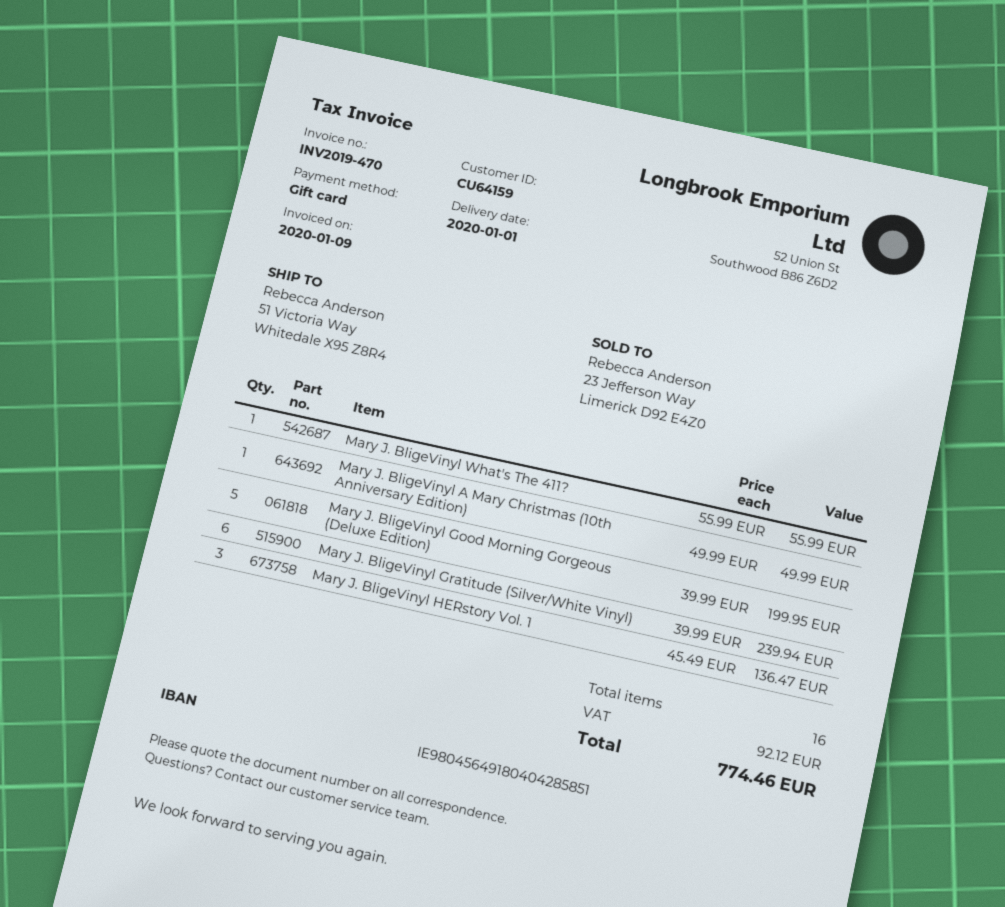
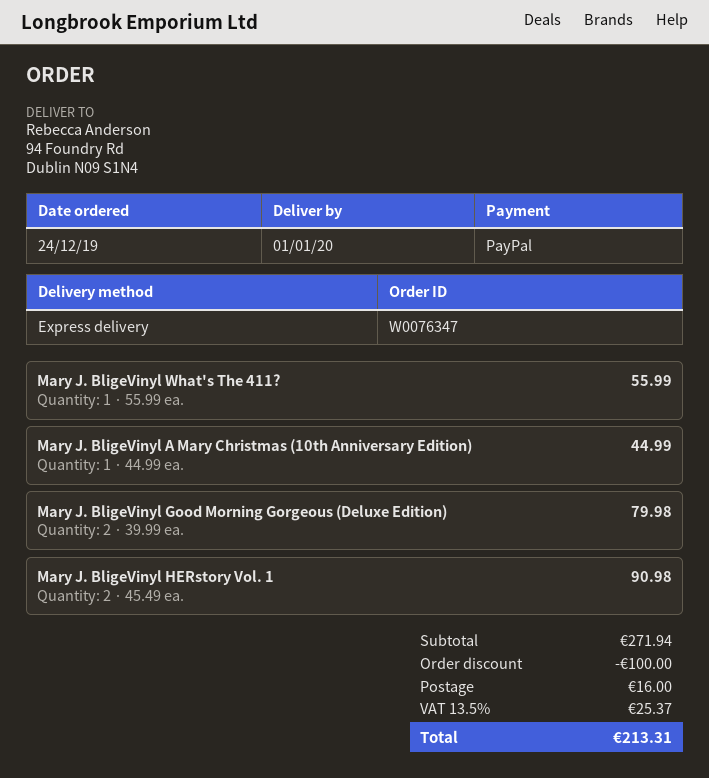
payment method: gift card -> PayPal
ship to: 51 Victoria Way, Whitedale X95 Z8R4 -> 94 Foundry Rd, Dublin N09 S1N4
Mary J. BligeVinyl A Mary Christmas (10th Anniversary Edition): 1 x 49.99 = 49.99 -> 1 x 44.99 = 44.99
Mary J. BligeVinyl Good Morning Gorgeous (Deluxe Edition): 5 x 39.99 = 199.95 -> 2 x 39.99 = 79.98
Mary J. BligeVinyl Gratitude (Silver/White Vinyl): 6 x 39.99 = 239.94 -> none
Mary J. BligeVinyl HERstory Vol. 1: 3 x 45.49 = 136.47 -> 2 x 45.49 = 90.98
discount: none -> 100.00
shipping: none -> 16.00
tax: 92.12 -> 25.37
total: 774.46 -> 213.31

